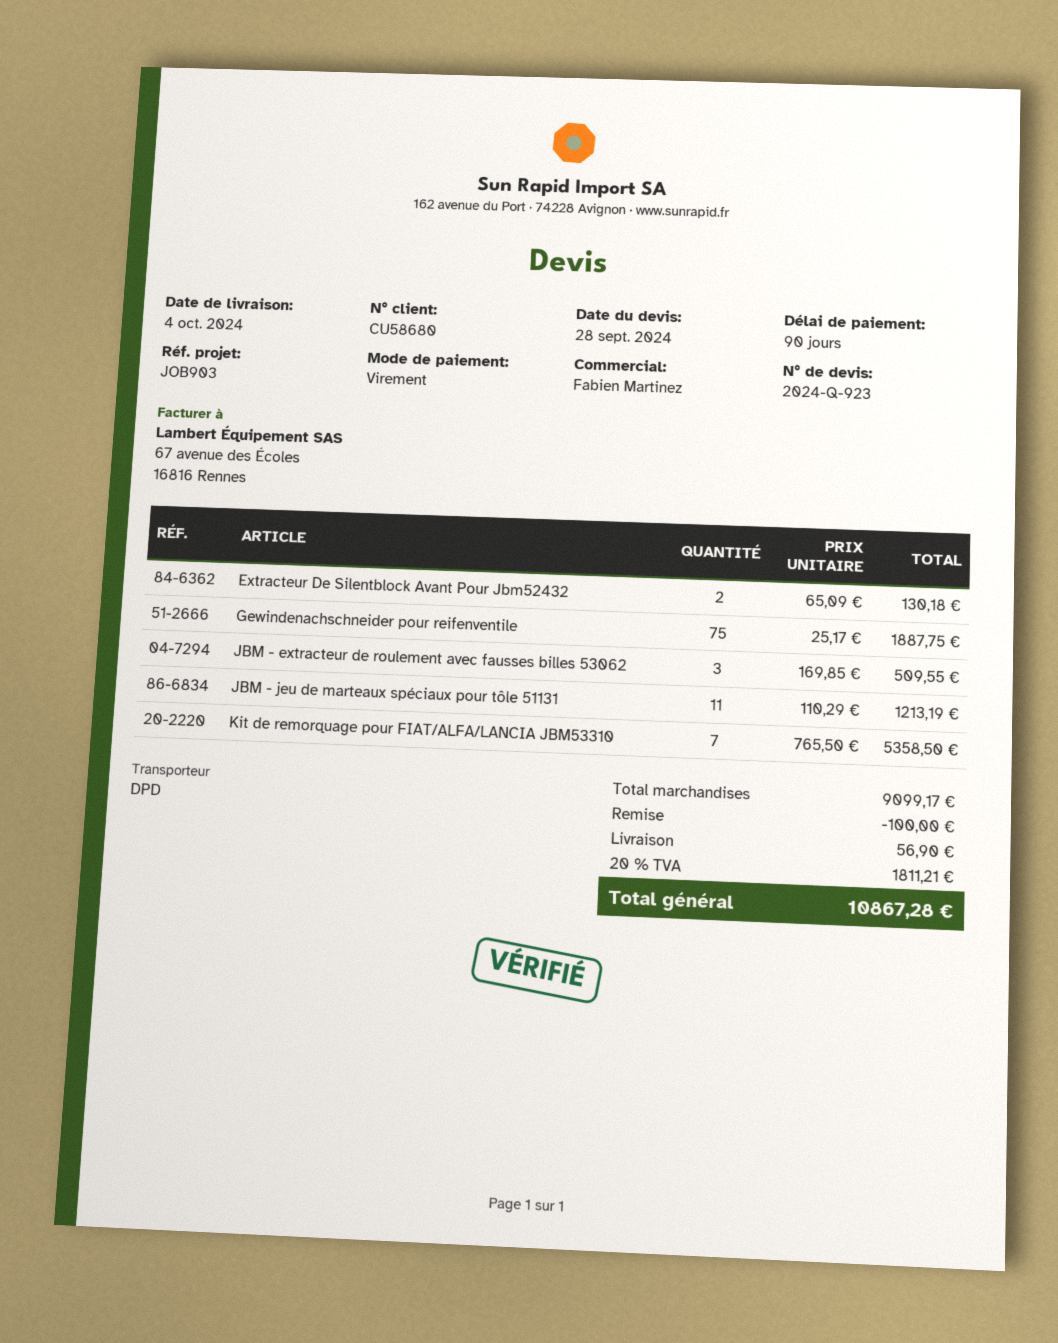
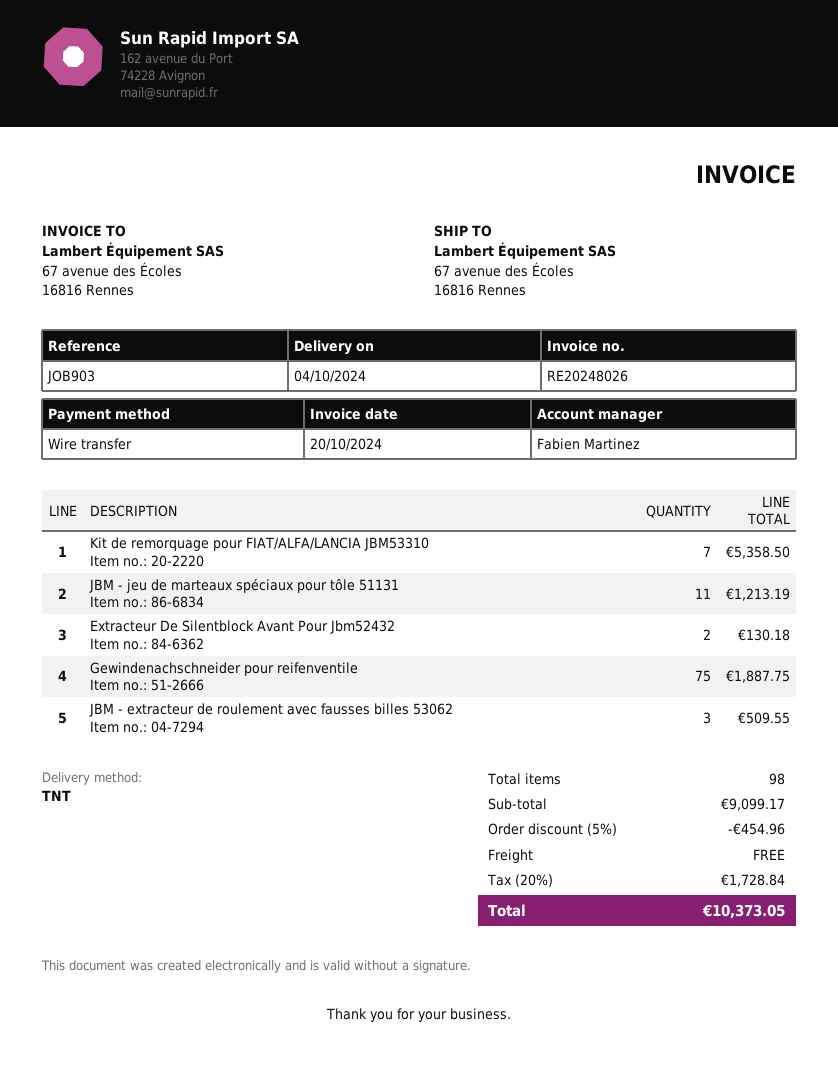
shipping method: DPD -> TNT
discount: 100.00 -> 454.96
shipping: 56.90 -> 0.00
tax: 20% = 1811.21 -> 20% = 1728.84
total: 10867.28 -> 10373.05

